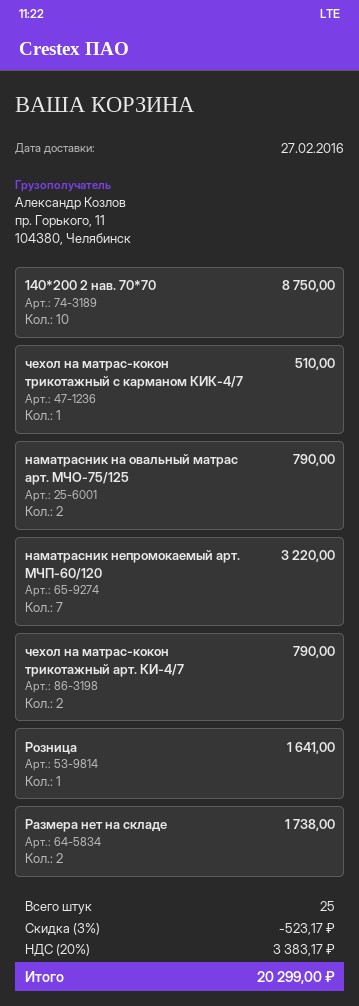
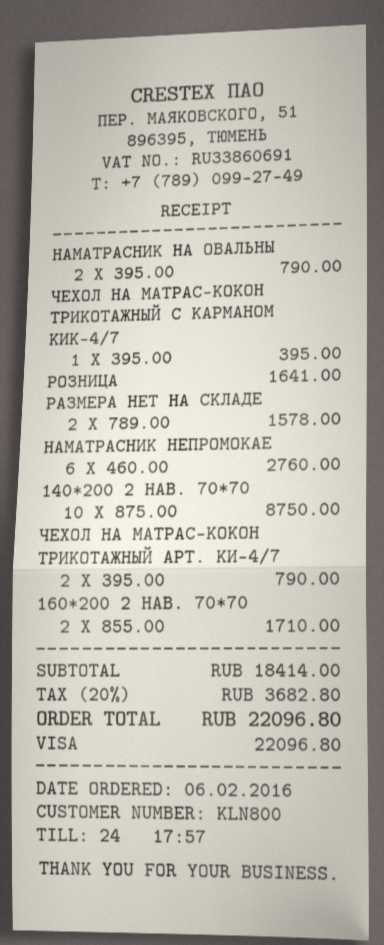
чехол на матрас-кокон трикотажный с карманом КИК-4/7: 1 for 510.00 -> 1 for 395.00
наматрасник непромокаемый арт. МЧП-60/120: 7 for 3220.00 -> 6 for 2760.00
Размера нет на складе: 2 for 1738.00 -> 2 for 1578.00
160*200 2 НАВ. 70*70: none -> 2 for 1710.00
discount: 3% = 523.17 -> none
tax: 20% = 3383.17 -> 20% = 3682.80
total: 20299.00 -> 22096.80

